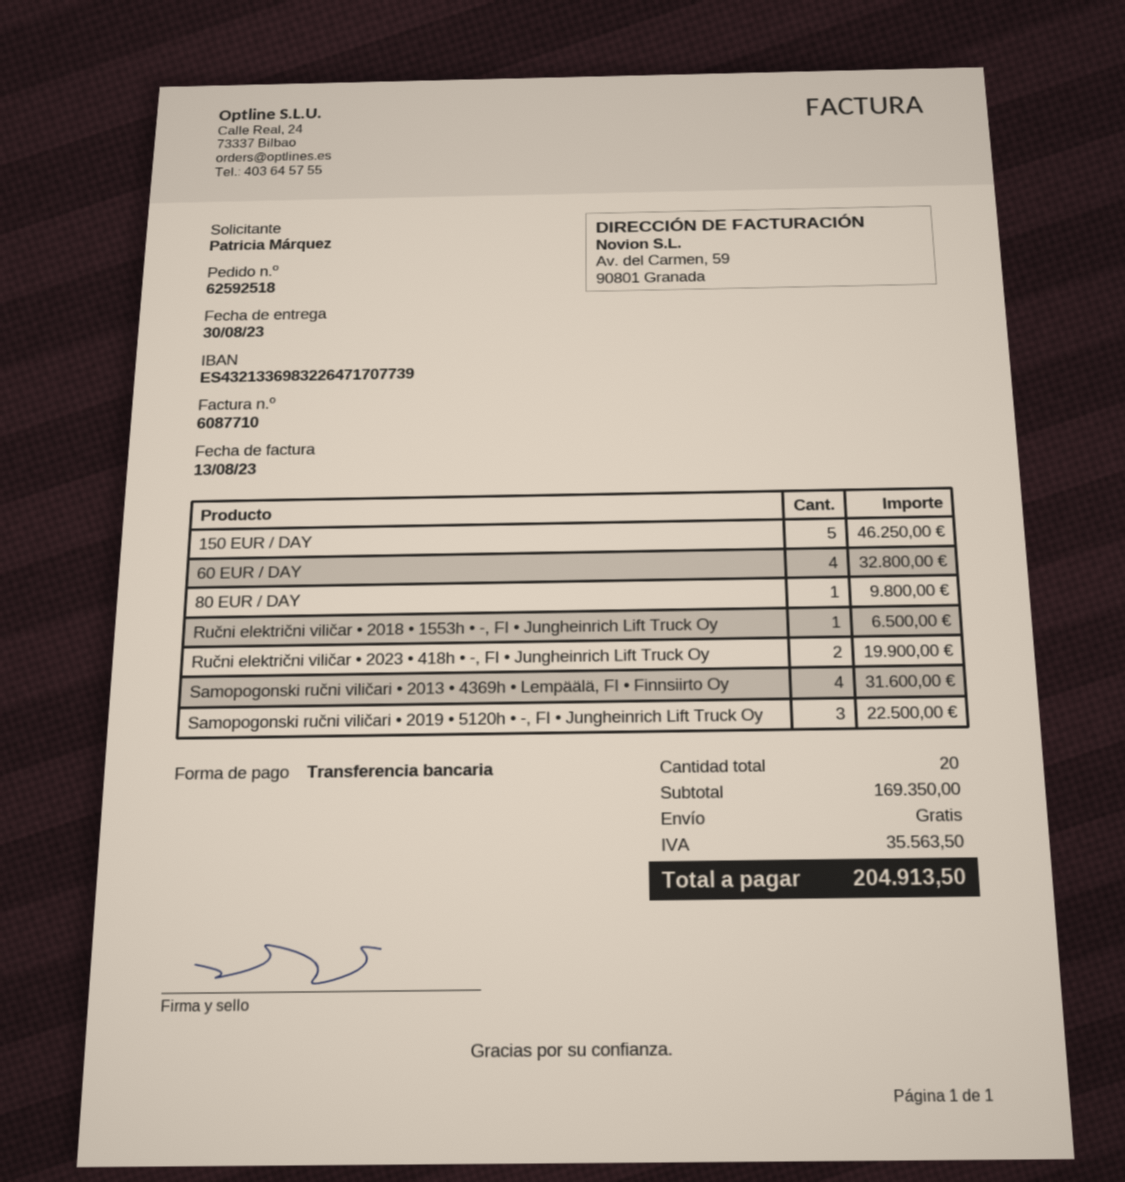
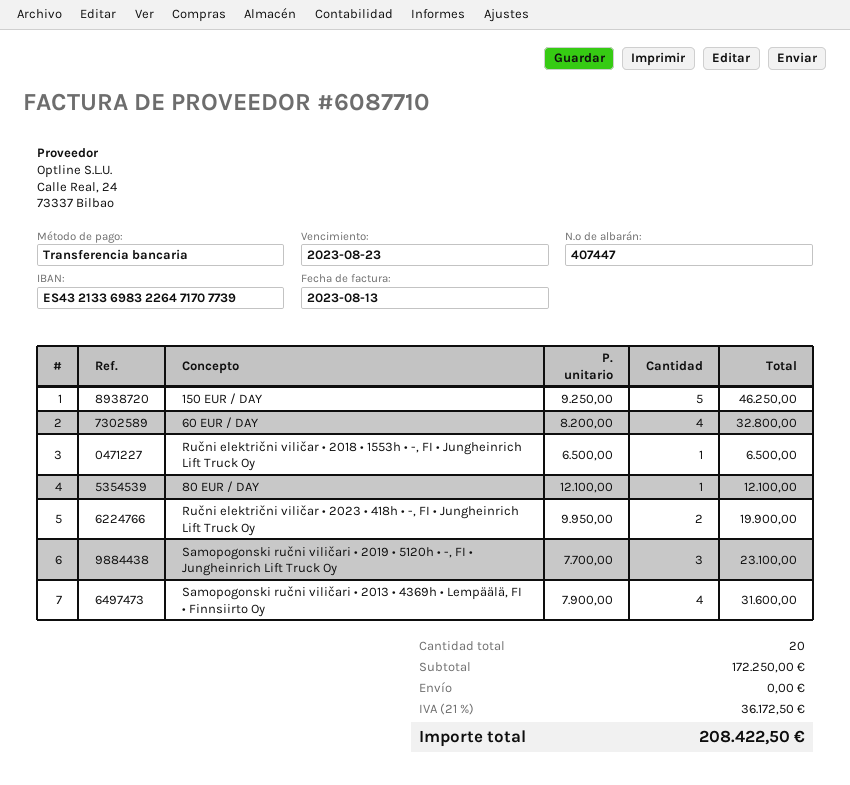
80 EUR / DAY: 1 for 9800.00 -> 1 for 12100.00
Samopogonski ručni viličari • 2019 • 5120h • -, FI • Jungheinrich Lift Truck Oy: 3 for 22500.00 -> 3 for 23100.00
subtotal: 169350.00 -> 172250.00
tax: 35563.50 -> 36172.50
total: 204913.50 -> 208422.50

